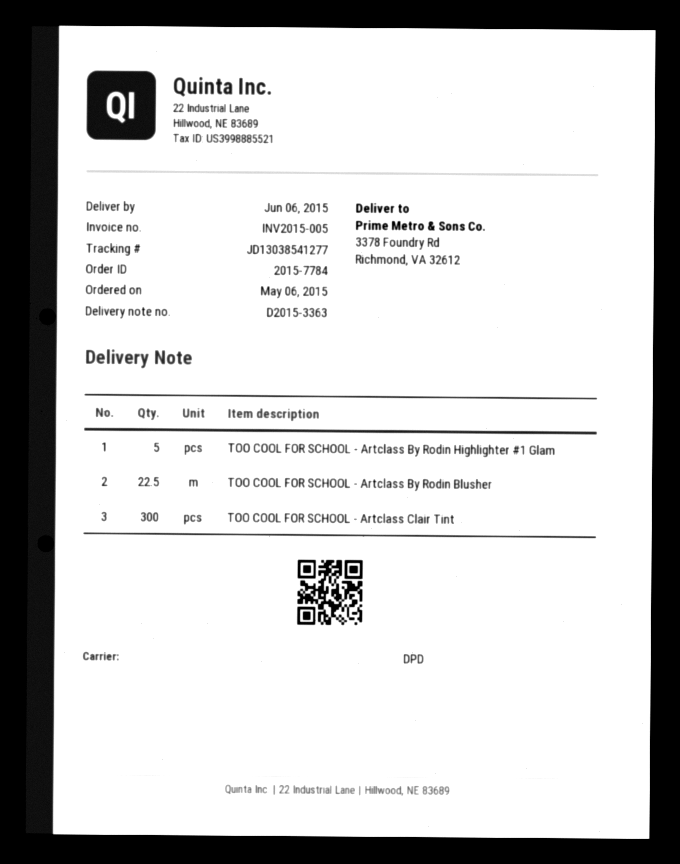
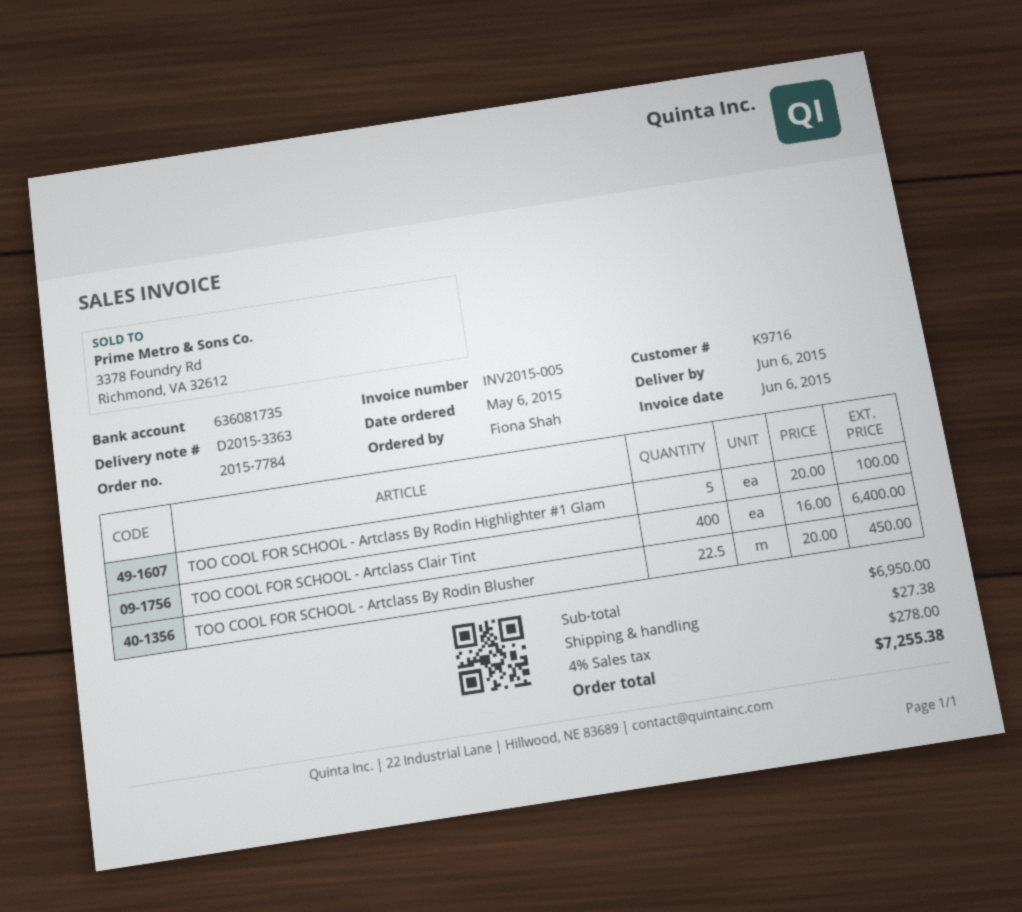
TOO COOL FOR SCHOOL - Artclass Clair Tint: 300 -> 400

